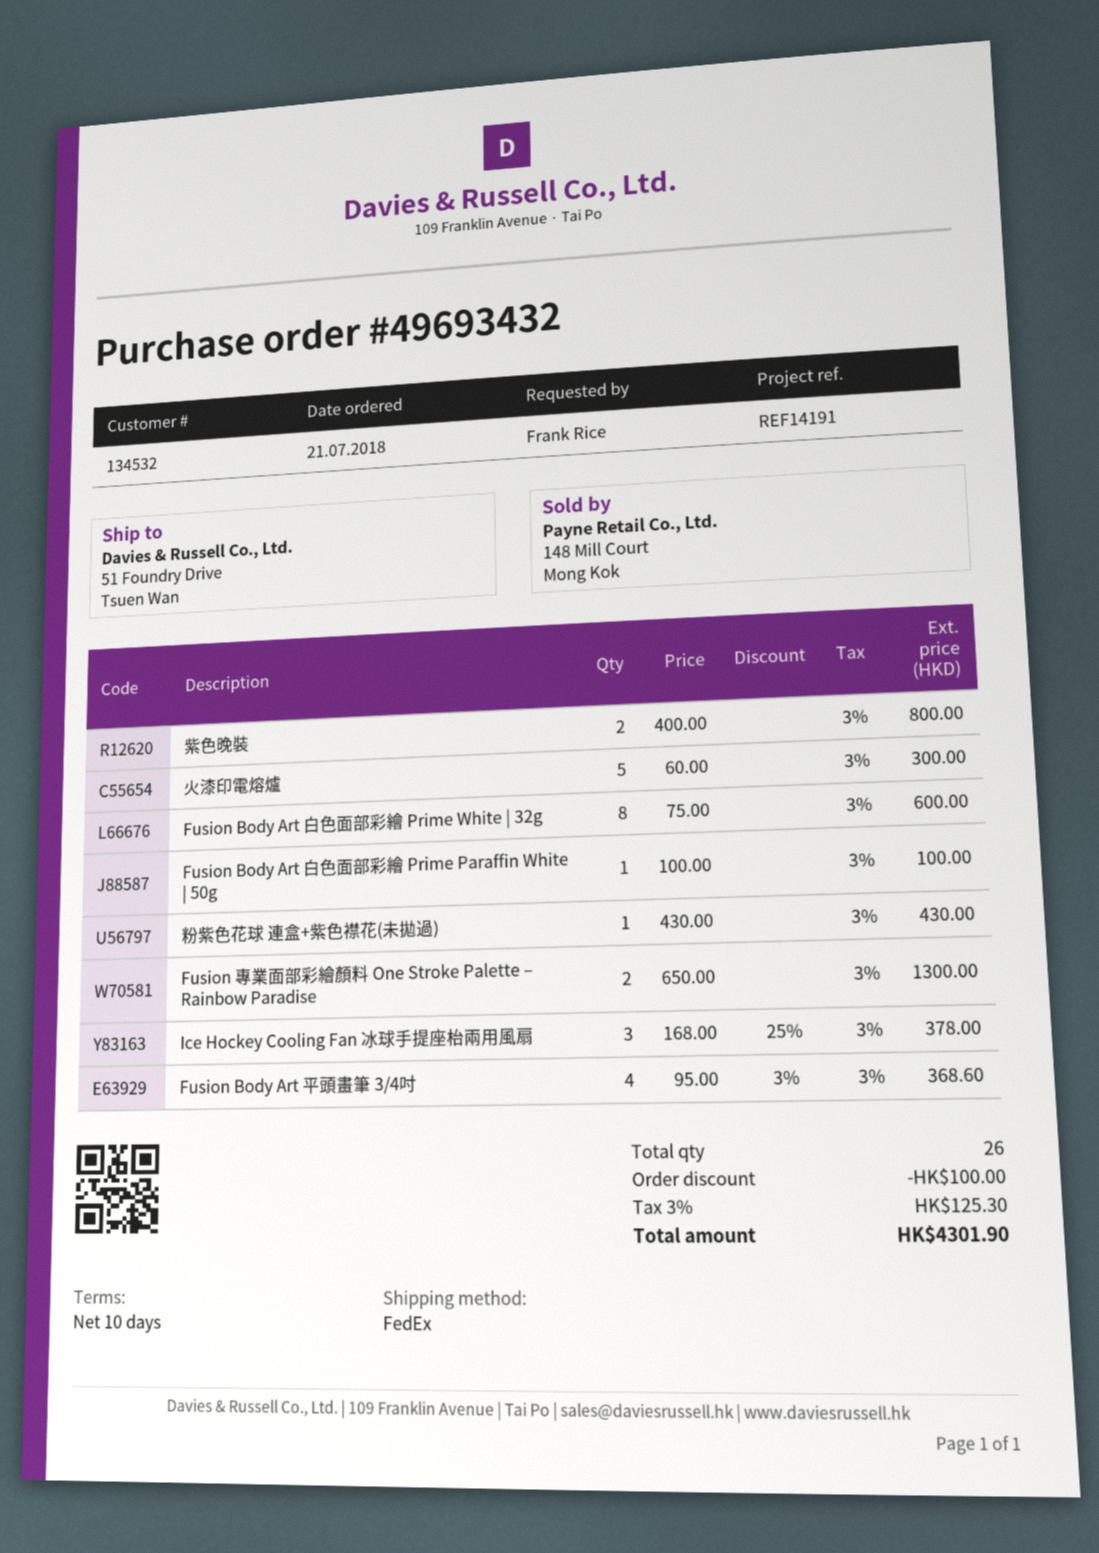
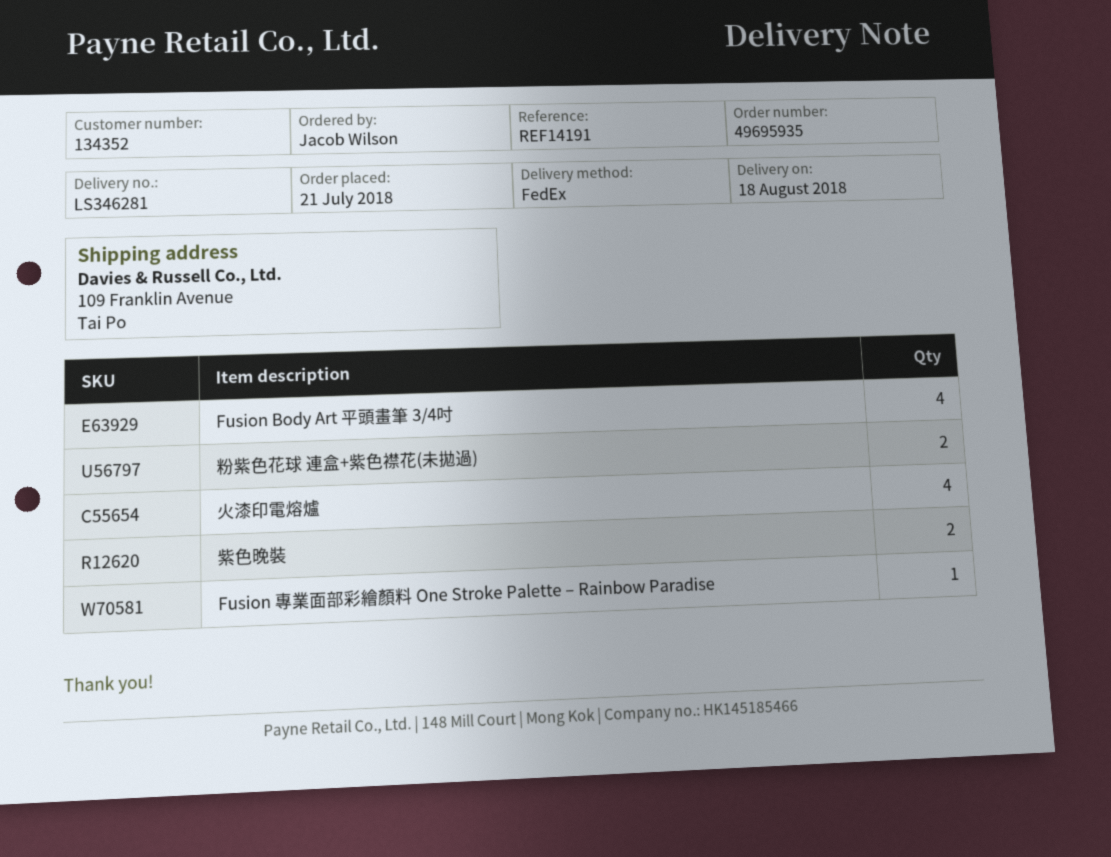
order number: 49693432 -> 49695935
customer number: 134532 -> 134352
ordered by: Frank Rice -> Jacob Wilson
ship to: 51 Foundry Drive, Tsuen Wan -> 109 Franklin Avenue, Tai Po
火漆印電熔爐: 5 -> 4
Fusion Body Art 白色面部彩繪 Prime White | 32g: 8 -> none
Fusion Body Art 白色面部彩繪 Prime Paraffin White | 50g: 1 -> none
粉紫色花球 連盒+紫色襟花(未拋過): 1 -> 2
Fusion 專業面部彩繪顏料 One Stroke Palette – Rainbow Paradise: 2 -> 1
Ice Hockey Cooling Fan 冰球手提座枱兩用風扇: 3 -> none

